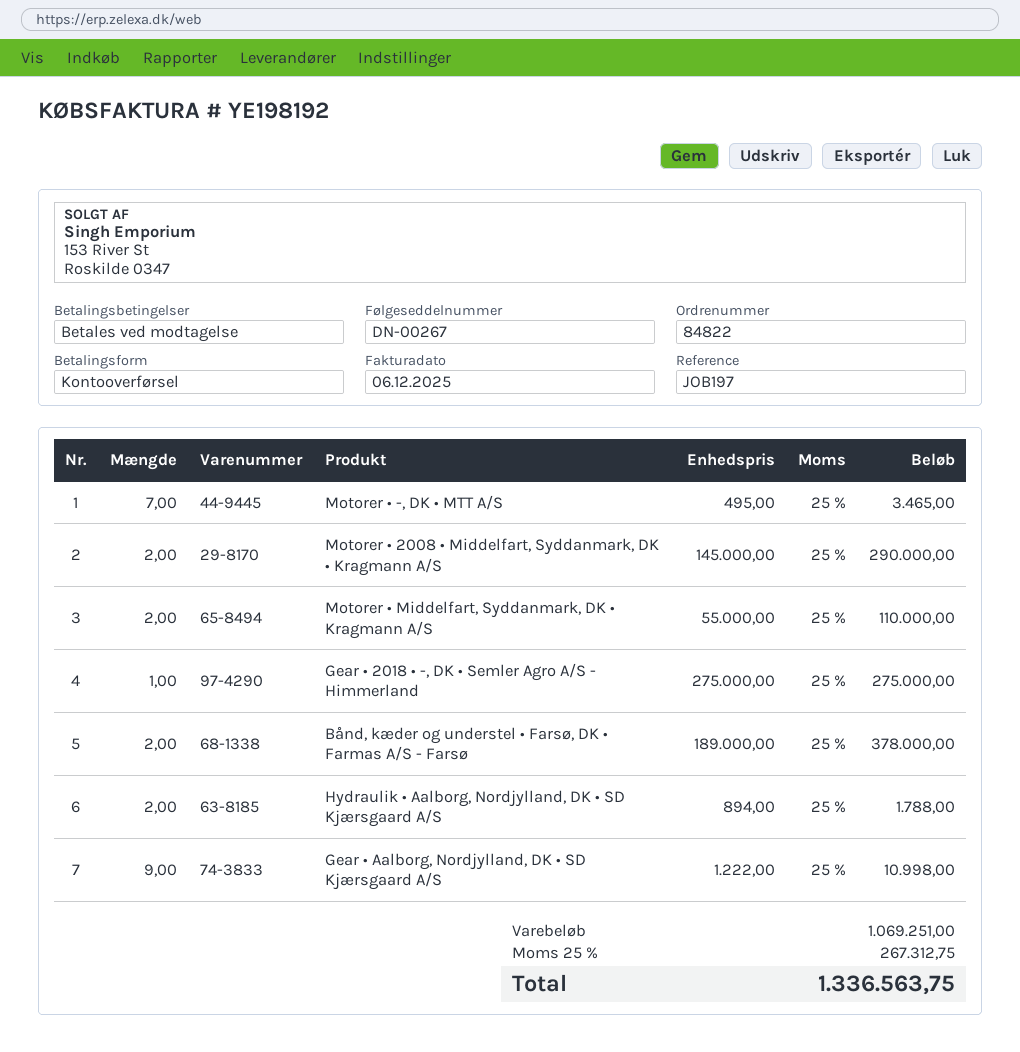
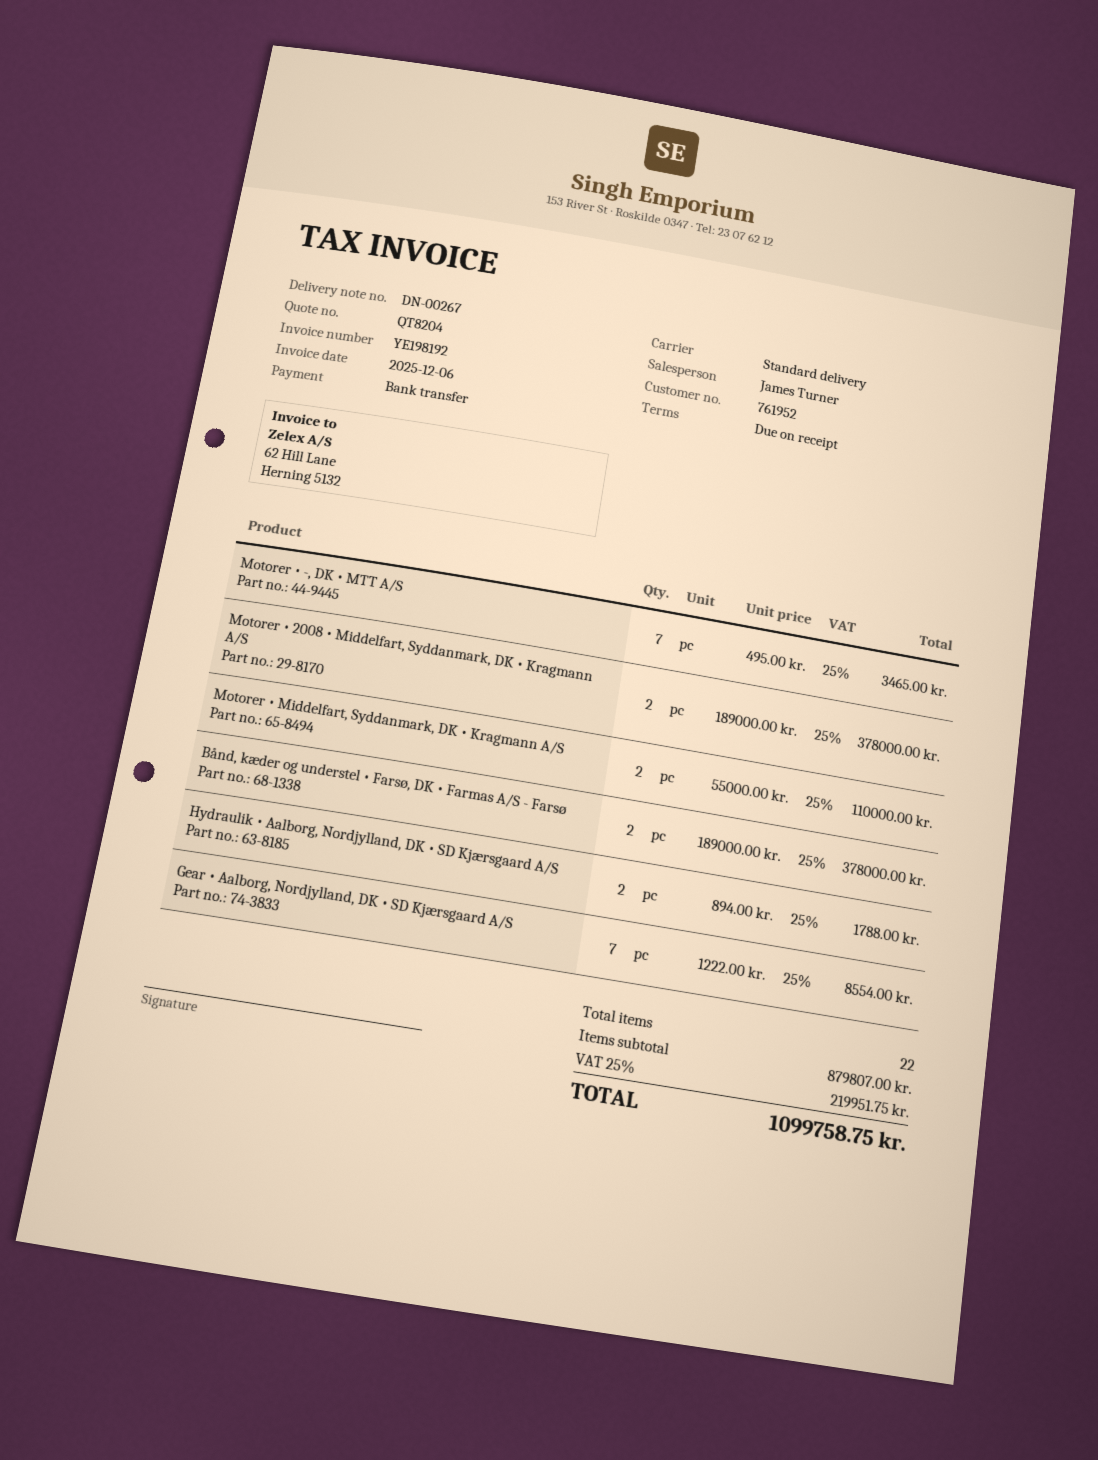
Motorer • 2008 • Middelfart, Syddanmark, DK • Kragmann A/S: 2 x 145000.00 = 290000.00 -> 2 x 189000.00 = 378000.00
Gear • 2018 • -, DK • Semler Agro A/S - Himmerland: 1 x 275000.00 = 275000.00 -> none
Gear • Aalborg, Nordjylland, DK • SD Kjærsgaard A/S: 9 x 1222.00 = 10998.00 -> 7 x 1222.00 = 8554.00
subtotal: 1069251.00 -> 879807.00
tax: 25% = 267312.75 -> 25% = 219951.75
total: 1336563.75 -> 1099758.75

